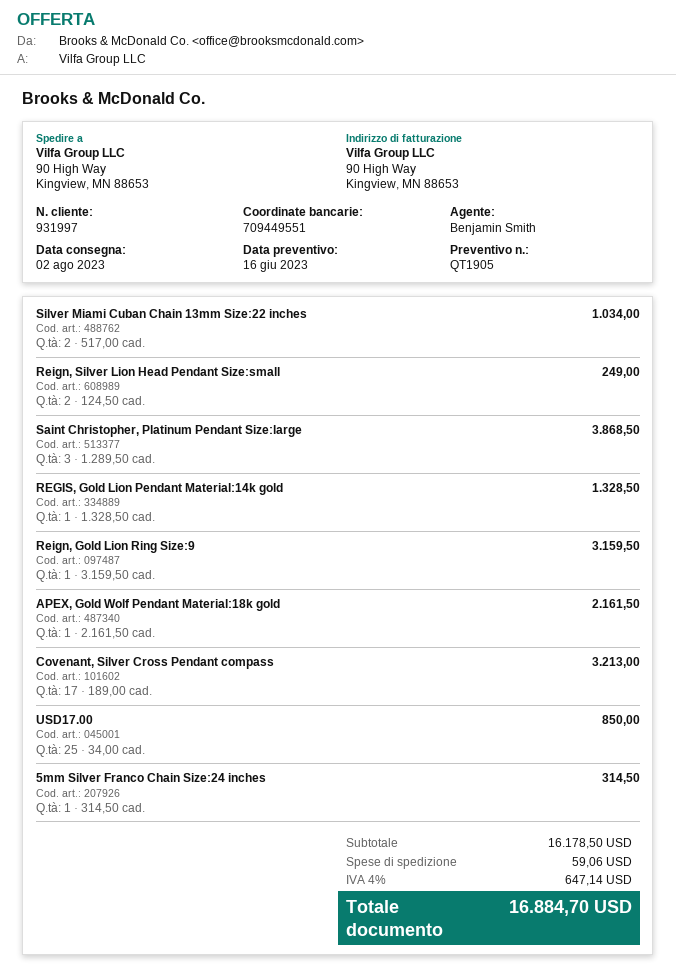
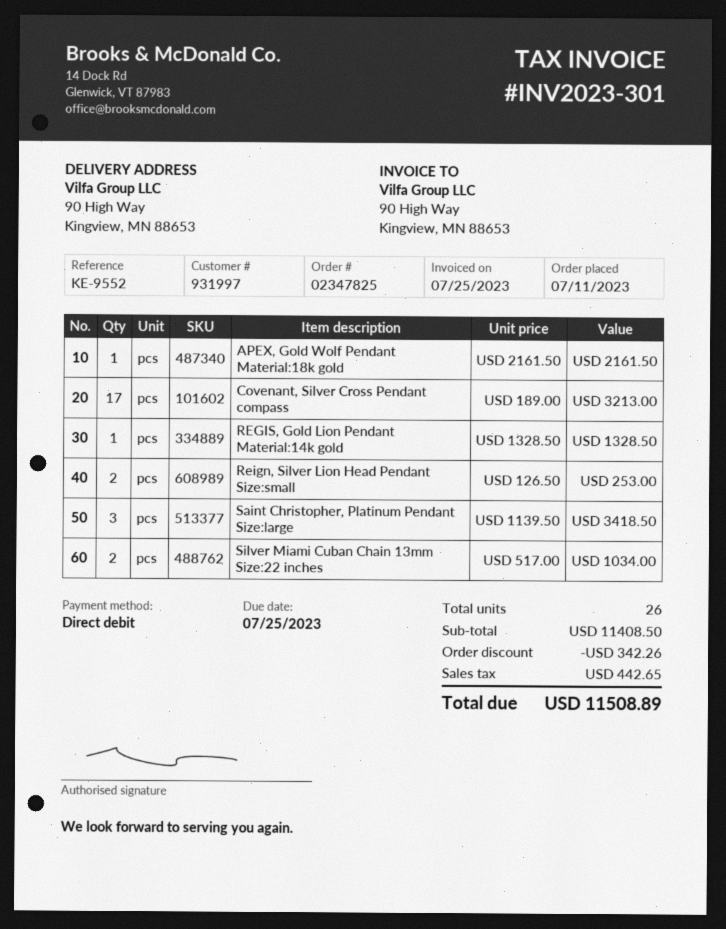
Reign, Silver Lion Head Pendant Size:small: 2 x 124.50 = 249.00 -> 2 x 126.50 = 253.00
Saint Christopher, Platinum Pendant Size:large: 3 x 1289.50 = 3868.50 -> 3 x 1139.50 = 3418.50
Reign, Gold Lion Ring Size:9: 1 x 3159.50 = 3159.50 -> none
USD17.00: 25 x 34.00 = 850.00 -> none
5mm Silver Franco Chain Size:24 inches: 1 x 314.50 = 314.50 -> none
subtotal: 16178.50 -> 11408.50
discount: none -> 342.26
shipping: 59.06 -> none
tax: 647.14 -> 442.65
total: 16884.70 -> 11508.89

